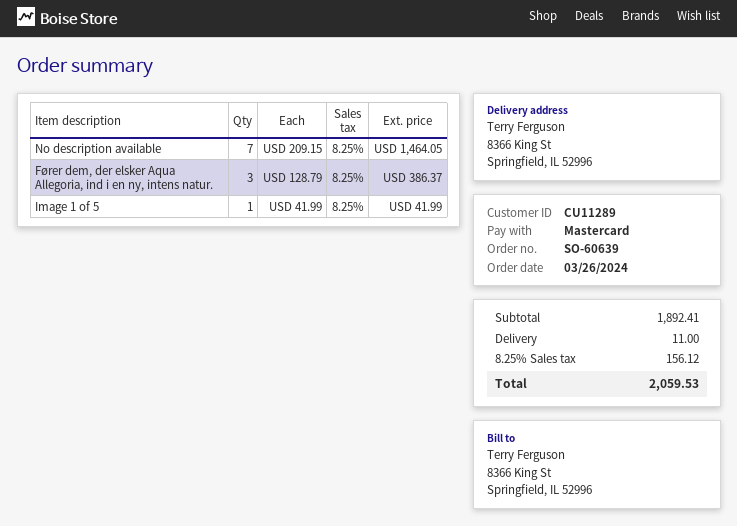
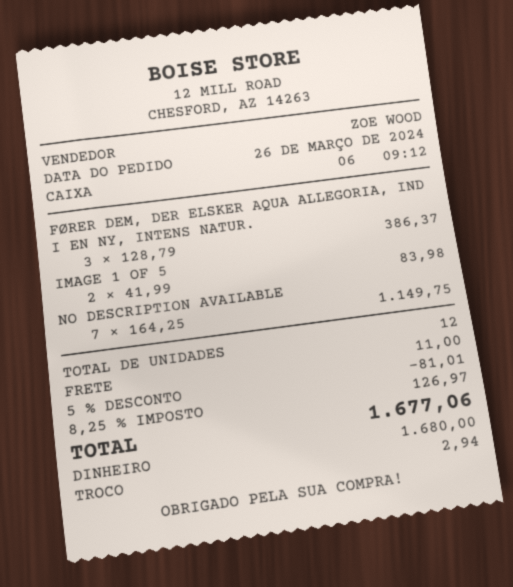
payment method: Mastercard -> cash
No description available: 7 x 209.15 = 1464.05 -> 7 x 164.25 = 1149.75
Image 1 of 5: 1 x 41.99 = 41.99 -> 2 x 41.99 = 83.98
discount: none -> 5% = 81.01
tax: 8.25% = 156.12 -> 8.25% = 126.97
total: 2059.53 -> 1677.06

